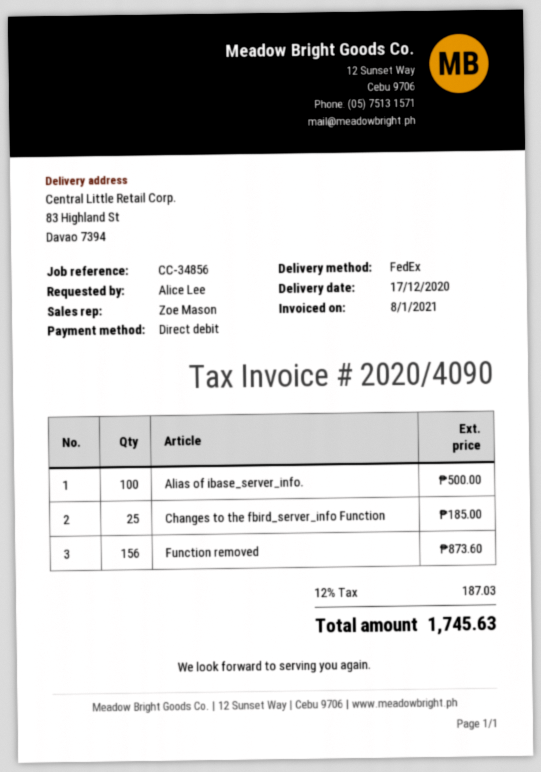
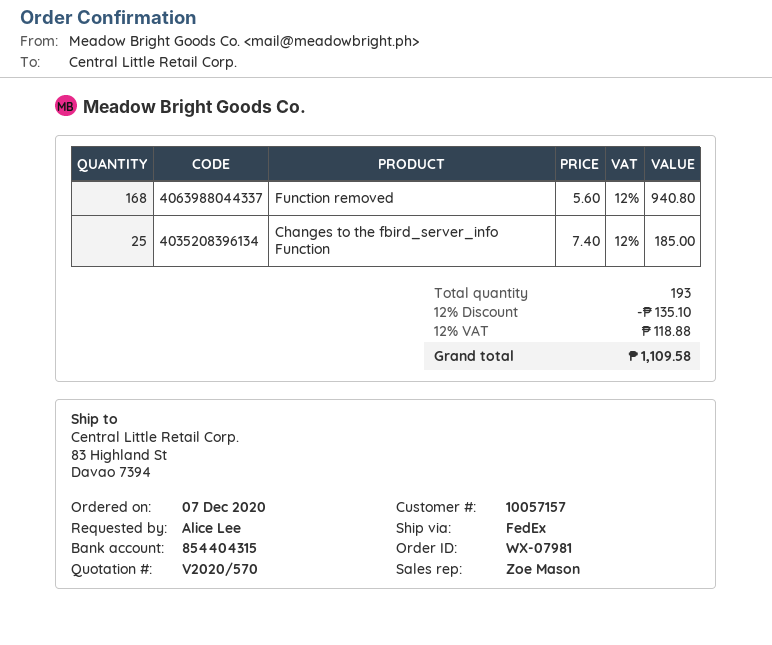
Alias of ibase_server_info.: 100 for 500.00 -> none
Function removed: 156 for 873.60 -> 168 for 940.80
discount: none -> 12% = 135.10
tax: 12% = 187.03 -> 12% = 118.88
total: 1745.63 -> 1109.58

